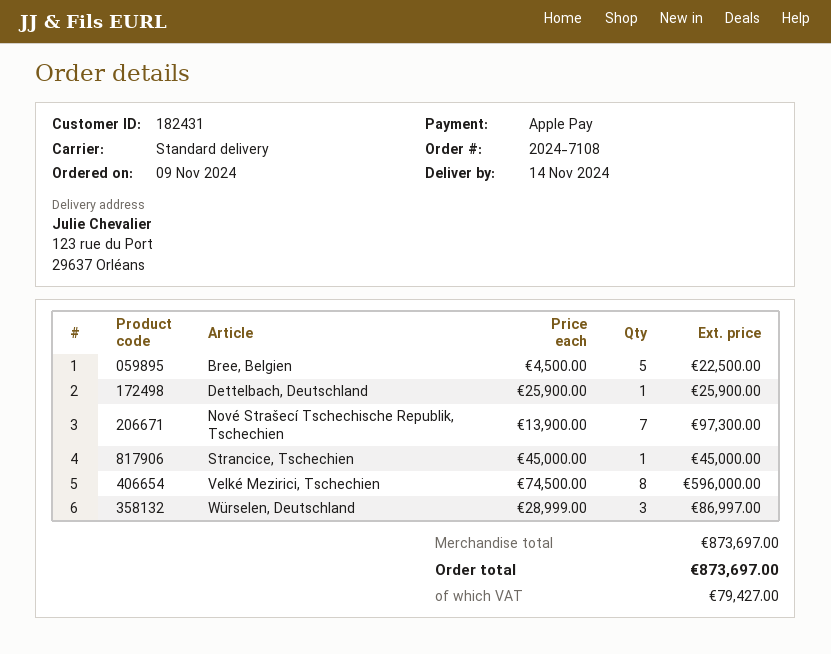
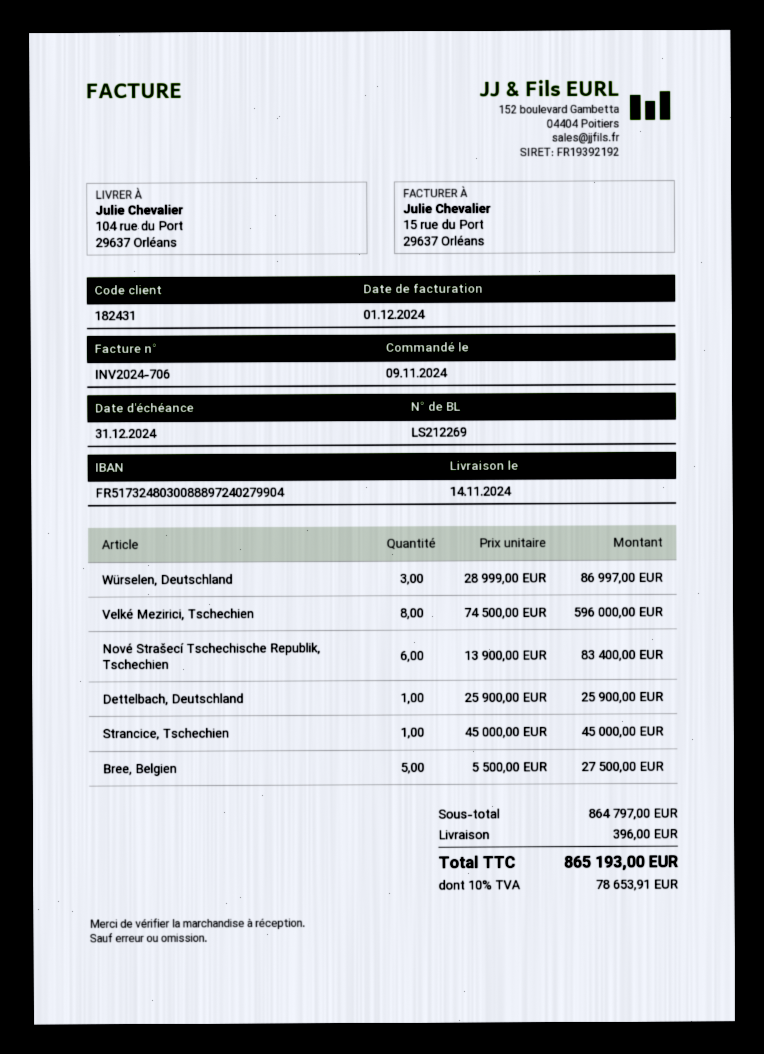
ship to: 123 rue du Port, 29637 Orléans -> 104 rue du Port, 29637 Orléans
Bree, Belgien: 5 x 4500.00 = 22500.00 -> 5 x 5500.00 = 27500.00
Nové Strašecí Tschechische Republik, Tschechien: 7 x 13900.00 = 97300.00 -> 6 x 13900.00 = 83400.00
subtotal: 873697.00 -> 864797.00
shipping: none -> 396.00
tax: 79427.00 -> 78653.91
total: 873697.00 -> 865193.00

